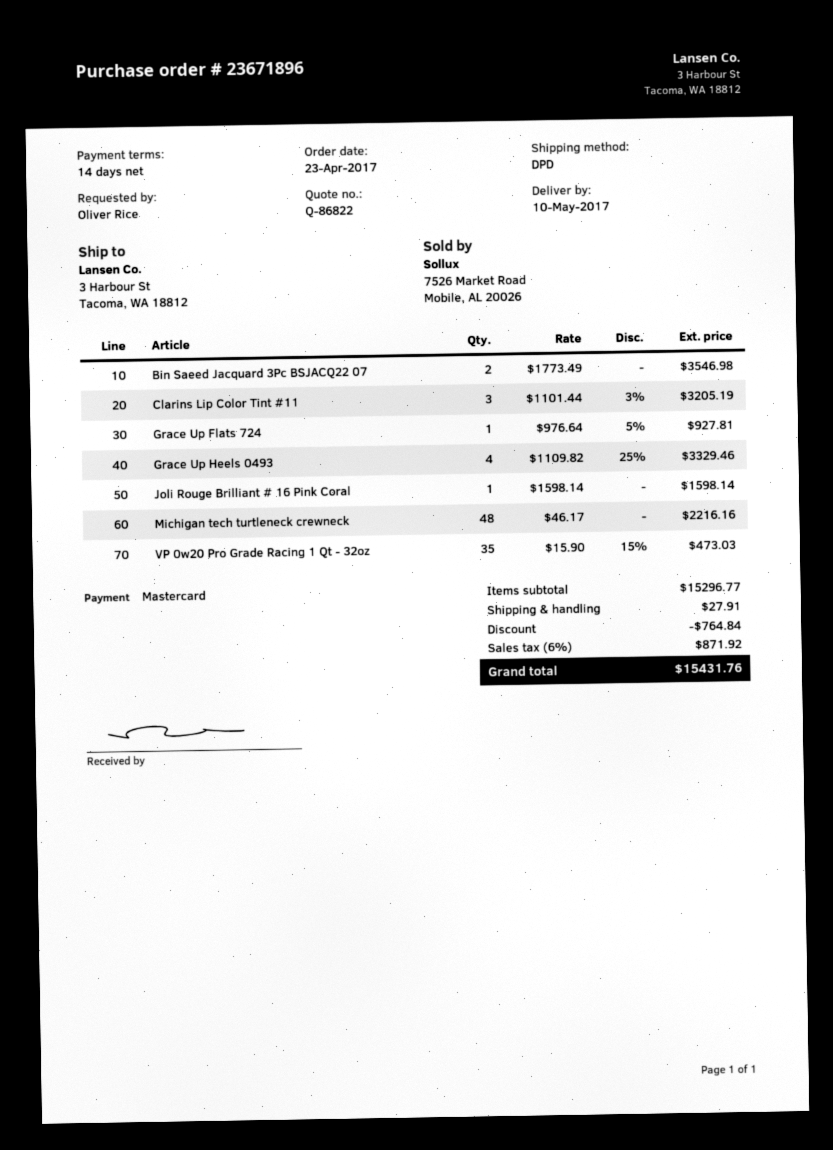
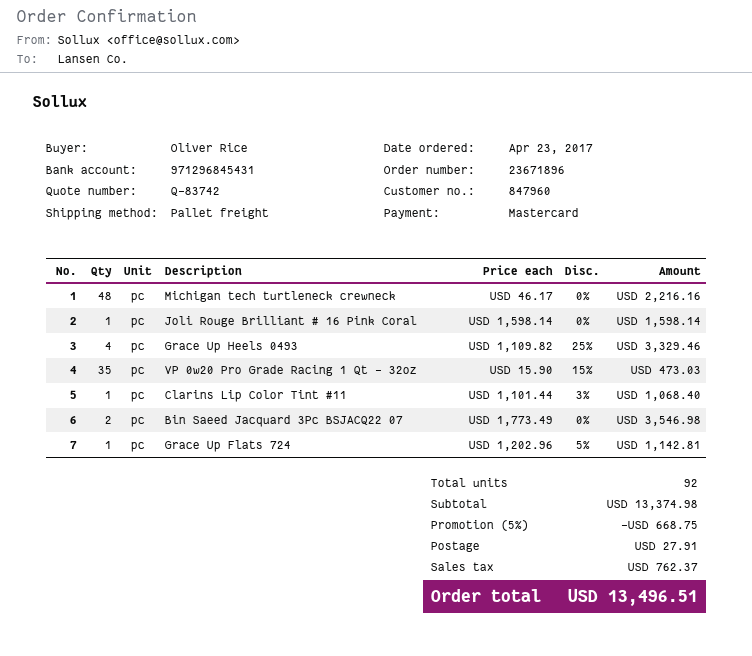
quote number: Q-86822 -> Q-83742
shipping method: DPD -> pallet freight
Clarins Lip Color Tint #11: 3 x 1101.44 - 3% = 3205.19 -> 1 x 1101.44 - 3% = 1068.40
Grace Up Flats 724: 1 x 976.64 - 5% = 927.81 -> 1 x 1202.96 - 5% = 1142.81
subtotal: 15296.77 -> 13374.98
discount: 764.84 -> 668.75
tax: 871.92 -> 762.37
total: 15431.76 -> 13496.51

